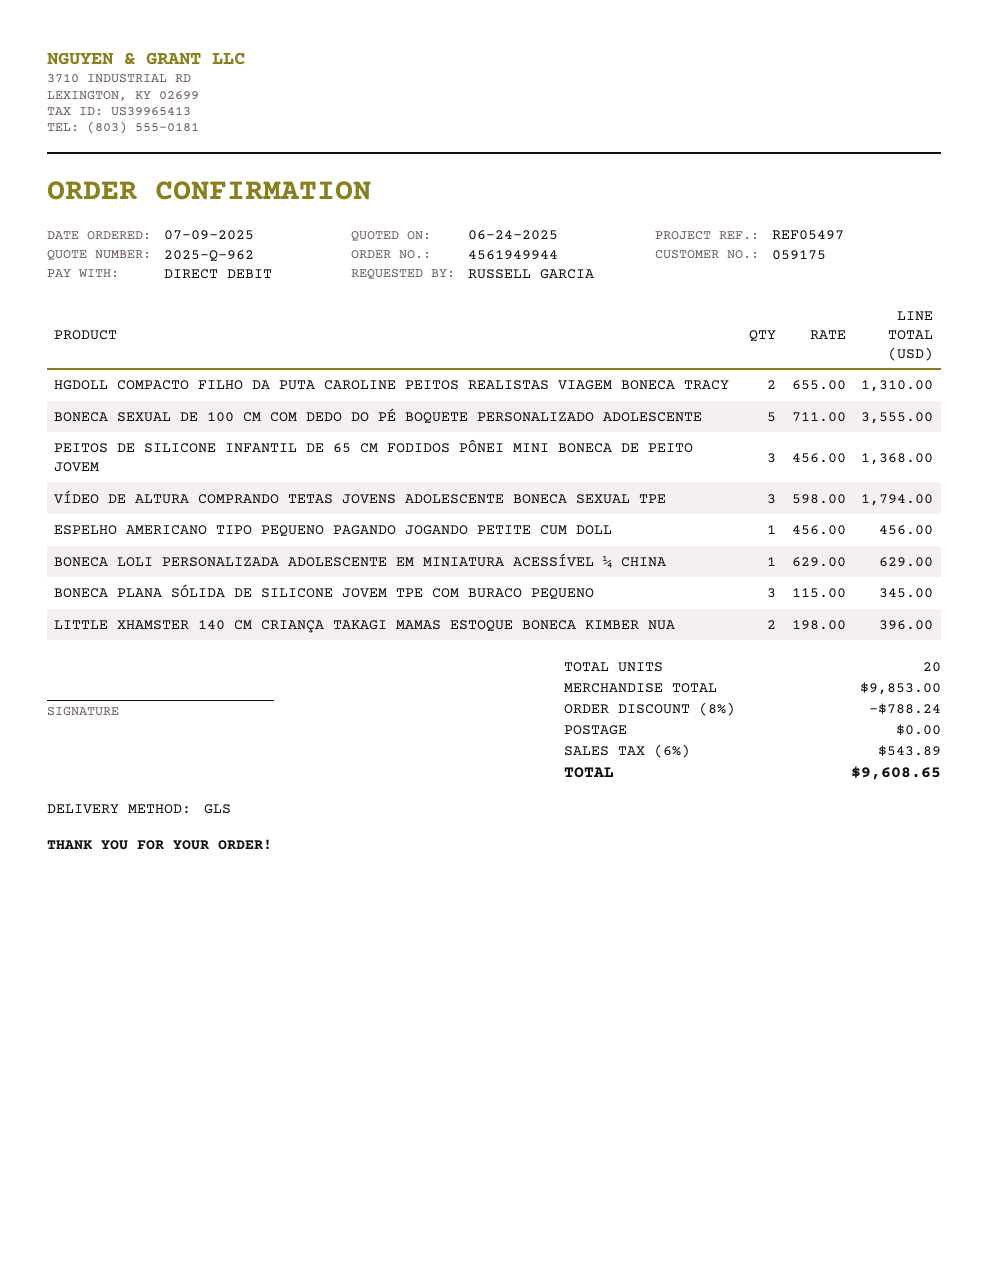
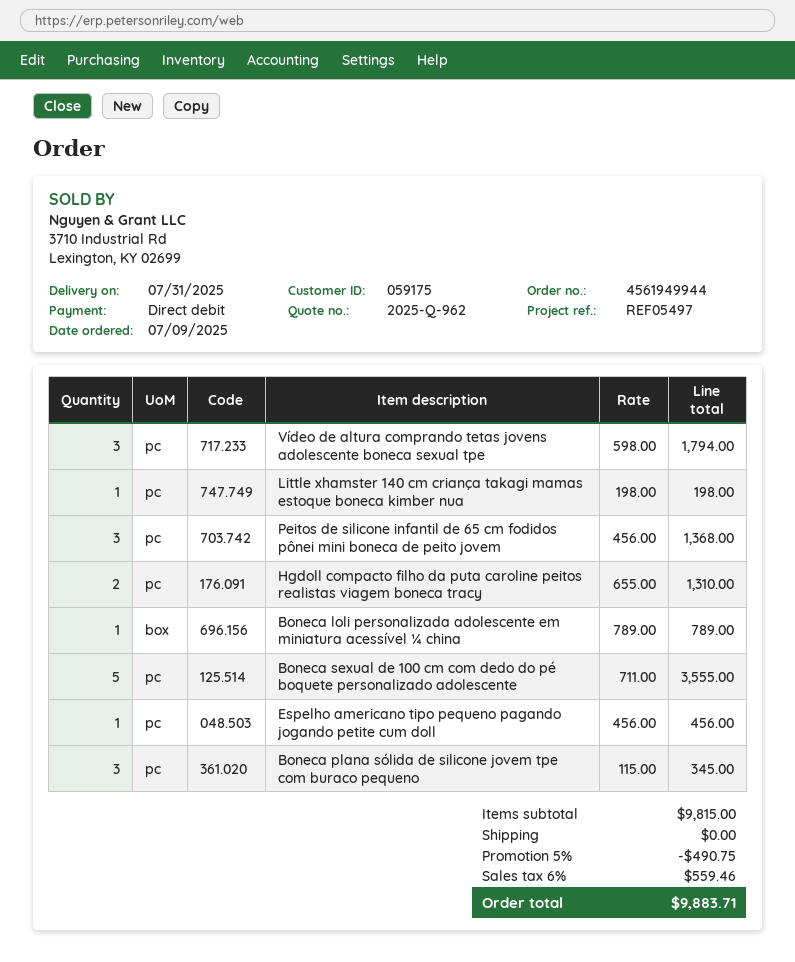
BONECA LOLI PERSONALIZADA ADOLESCENTE EM MINIATURA ACESSÍVEL ¼ CHINA: 1 x 629.00 = 629.00 -> 1 x 789.00 = 789.00
LITTLE XHAMSTER 140 CM CRIANÇA TAKAGI MAMAS ESTOQUE BONECA KIMBER NUA: 2 x 198.00 = 396.00 -> 1 x 198.00 = 198.00
subtotal: 9853.00 -> 9815.00
discount: 8% = 788.24 -> 5% = 490.75
tax: 6% = 543.89 -> 6% = 559.46
total: 9608.65 -> 9883.71

